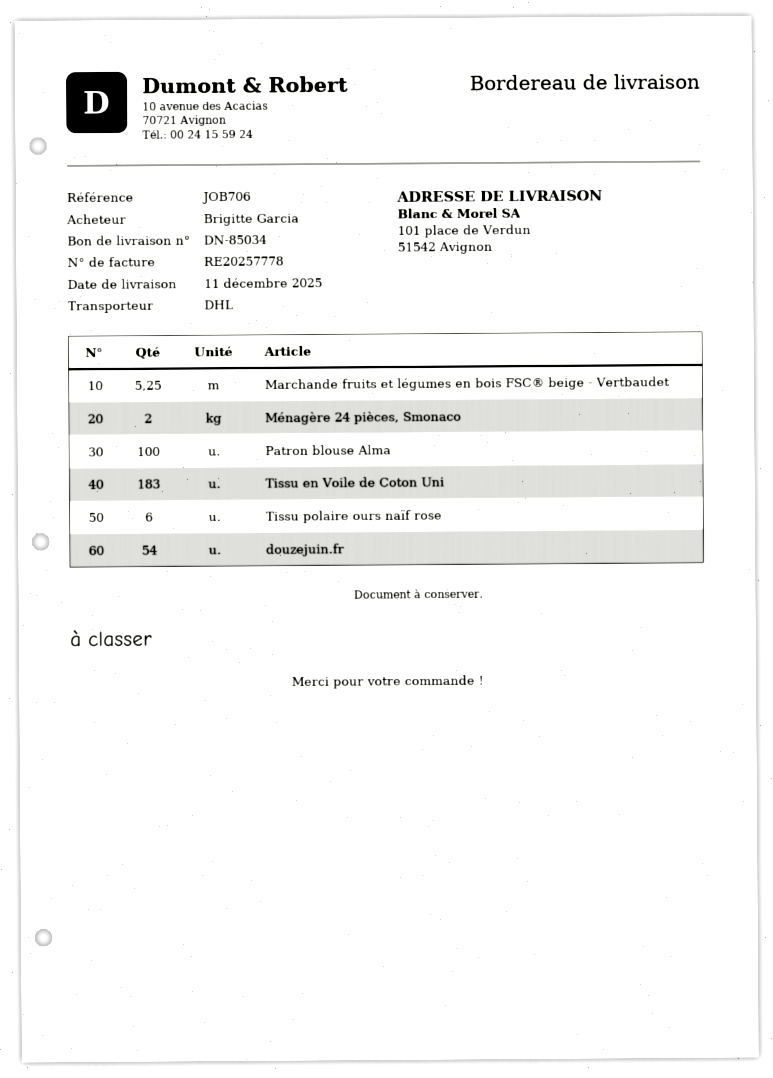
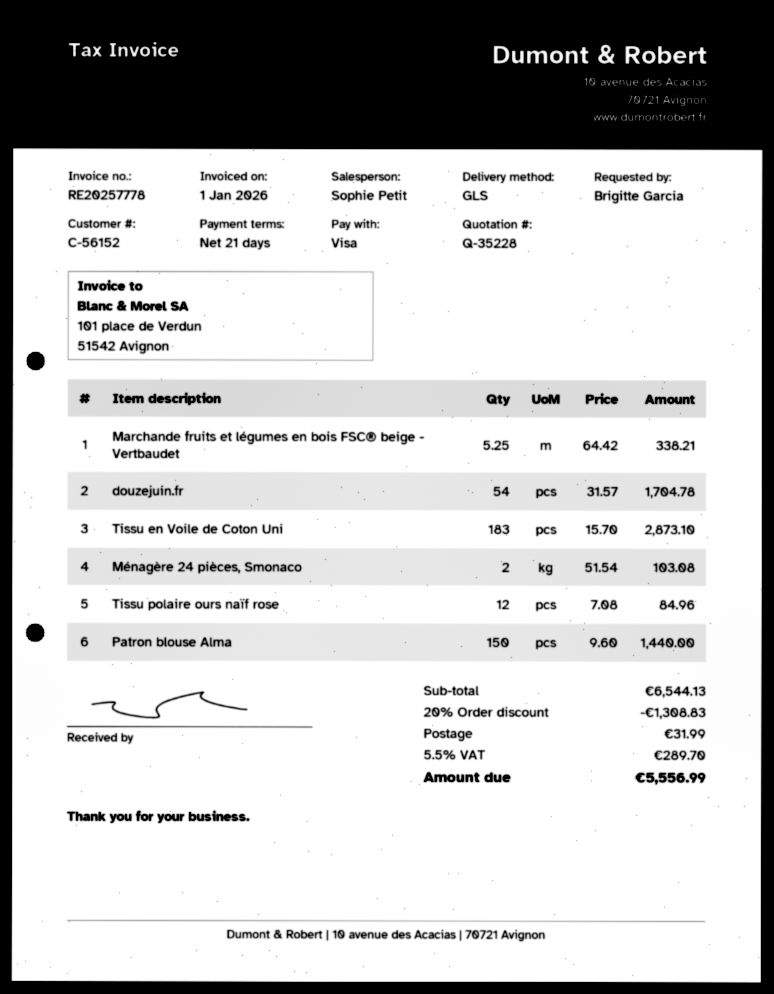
shipping method: DHL -> GLS
Patron blouse Alma: 100 -> 150
Tissu polaire ours naïf rose: 6 -> 12

